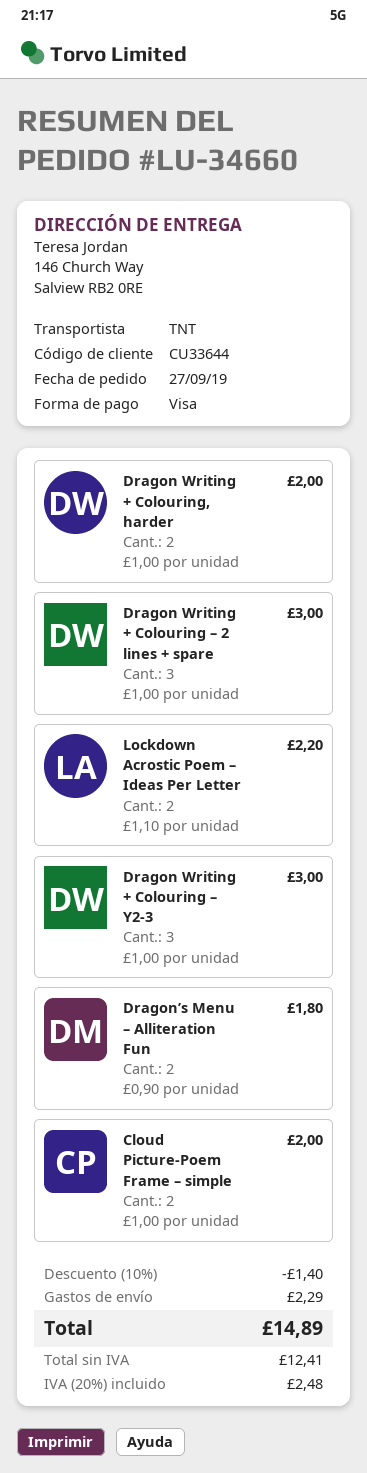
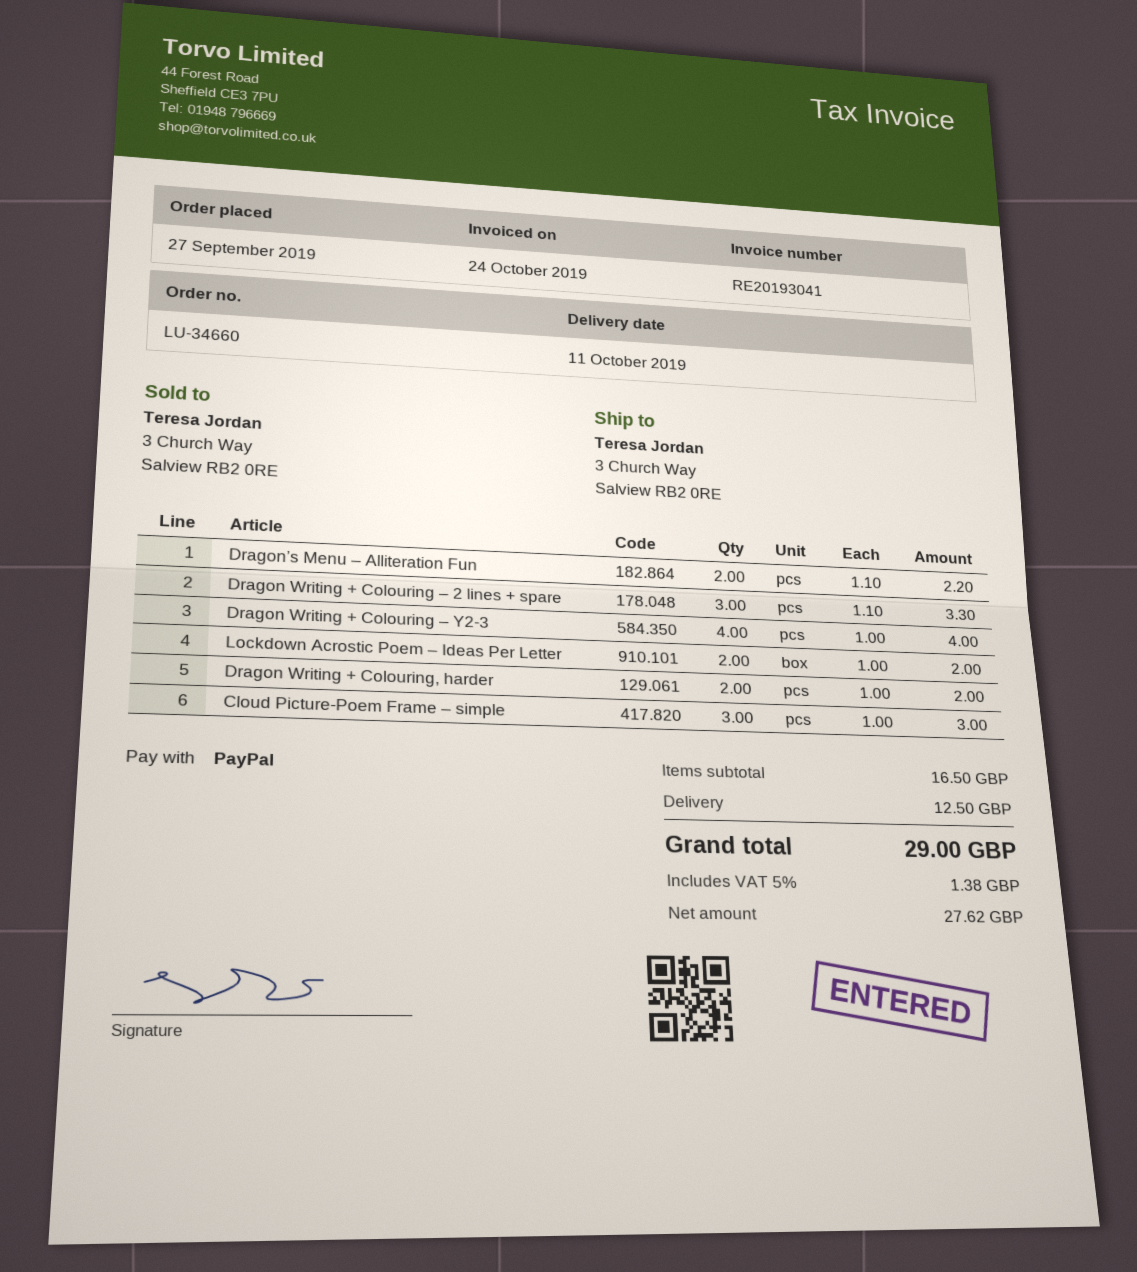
payment method: Visa -> PayPal
ship to: 146 Church Way, Salview RB2 0RE -> 3 Church Way, Salview RB2 0RE
Dragon Writing + Colouring – 2 lines + spare: 3 x 1.00 = 3.00 -> 3 x 1.10 = 3.30
Lockdown Acrostic Poem – Ideas Per Letter: 2 x 1.10 = 2.20 -> 2 x 1.00 = 2.00
Dragon Writing + Colouring – Y2-3: 3 x 1.00 = 3.00 -> 4 x 1.00 = 4.00
Dragon’s Menu – Alliteration Fun: 2 x 0.90 = 1.80 -> 2 x 1.10 = 2.20
Cloud Picture-Poem Frame – simple: 2 x 1.00 = 2.00 -> 3 x 1.00 = 3.00
discount: 10% = 1.40 -> none
shipping: 2.29 -> 12.50
net: 12.41 -> 27.62
tax: 20% = 2.48 -> 5% = 1.38
total: 14.89 -> 29.00

